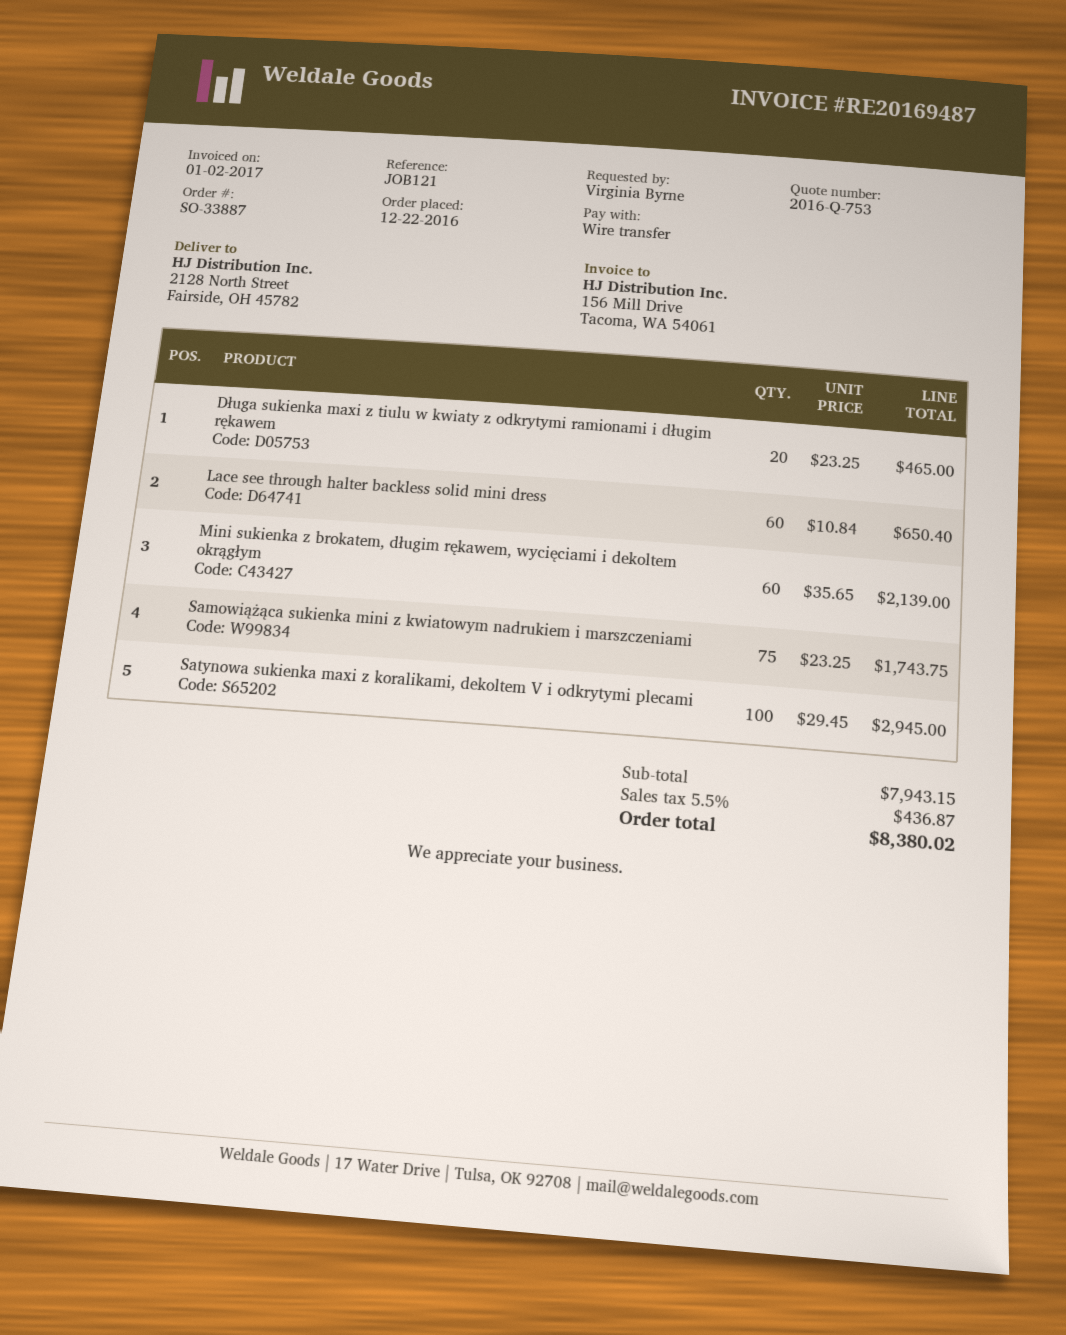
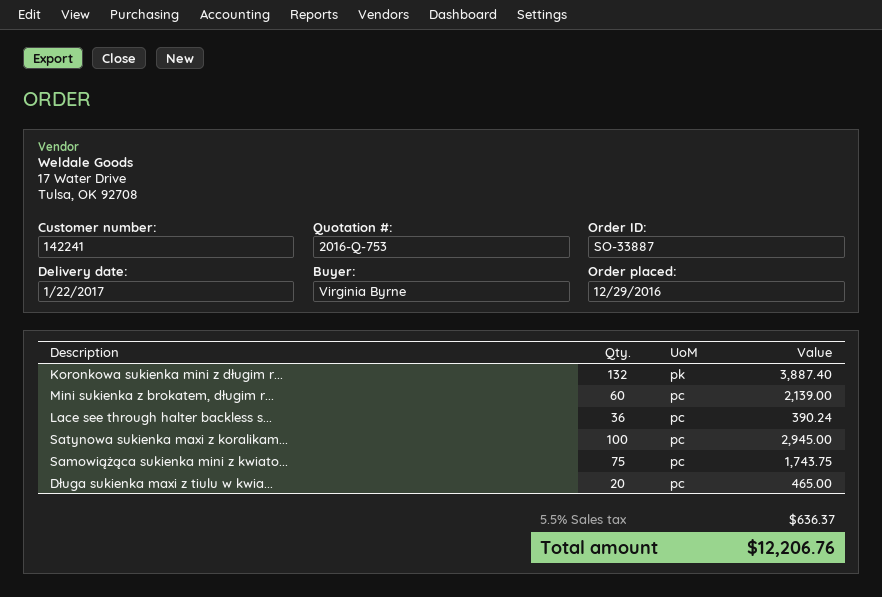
order date: 2016-12-22 -> 2016-12-29
Lace see through halter backless solid mini dress: 60 for 650.40 -> 36 for 390.24
Koronkowa sukienka mini z długim r...: none -> 132 for 3887.40
tax: 5.5% = 436.87 -> 5.5% = 636.37
total: 8380.02 -> 12206.76

